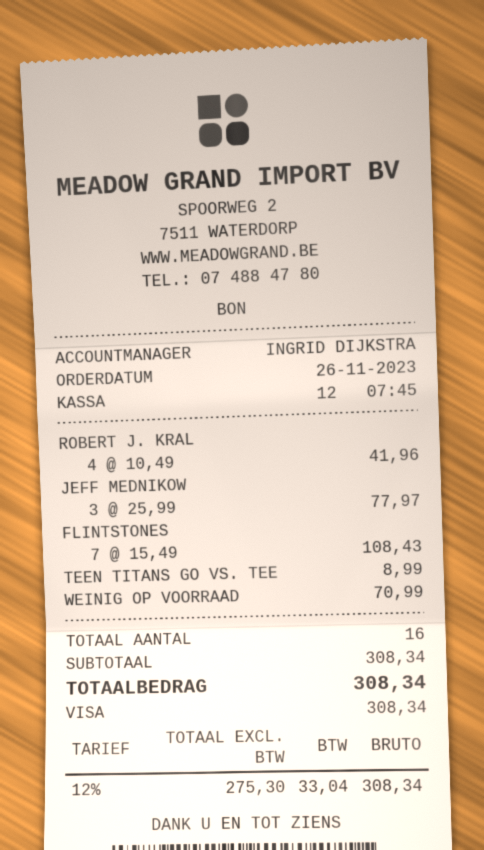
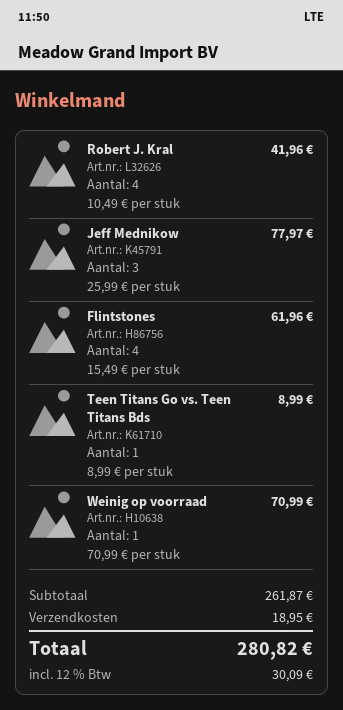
FLINTSTONES: 7 x 15.49 = 108.43 -> 4 x 15.49 = 61.96
subtotal: 308.34 -> 261.87
shipping: none -> 18.95
tax: 12% = 33.04 -> 12% = 30.09
total: 308.34 -> 280.82

